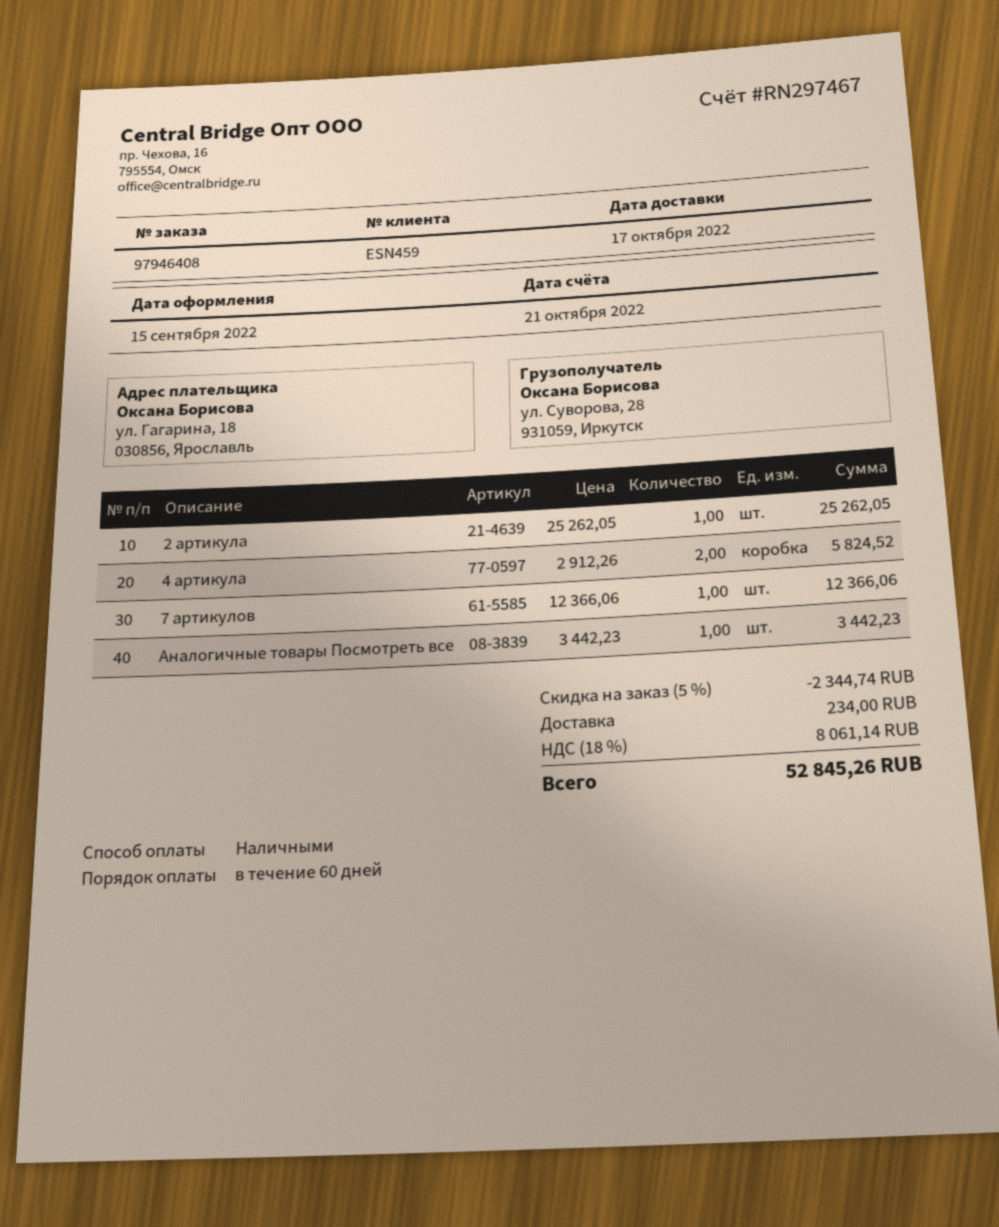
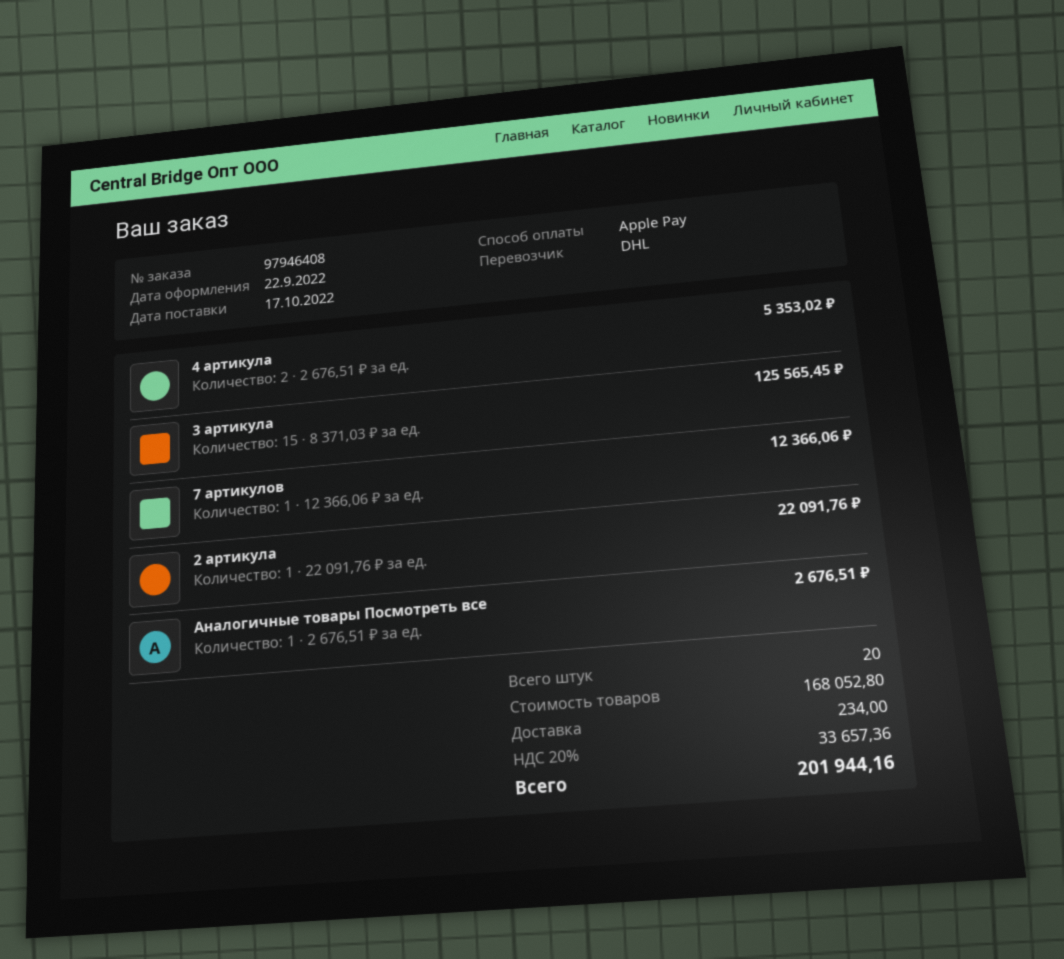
order date: 2022-09-15 -> 2022-09-22
payment method: cash -> Apple Pay
2 артикула: 1 x 25262.05 = 25262.05 -> 1 x 22091.76 = 22091.76
4 артикула: 2 x 2912.26 = 5824.52 -> 2 x 2676.51 = 5353.02
Аналогичные товары Посмотреть все: 1 x 3442.23 = 3442.23 -> 1 x 2676.51 = 2676.51
3 артикула: none -> 15 x 8371.03 = 125565.45
discount: 5% = 2344.74 -> none
tax: 18% = 8061.14 -> 20% = 33657.36
total: 52845.26 -> 201944.16

